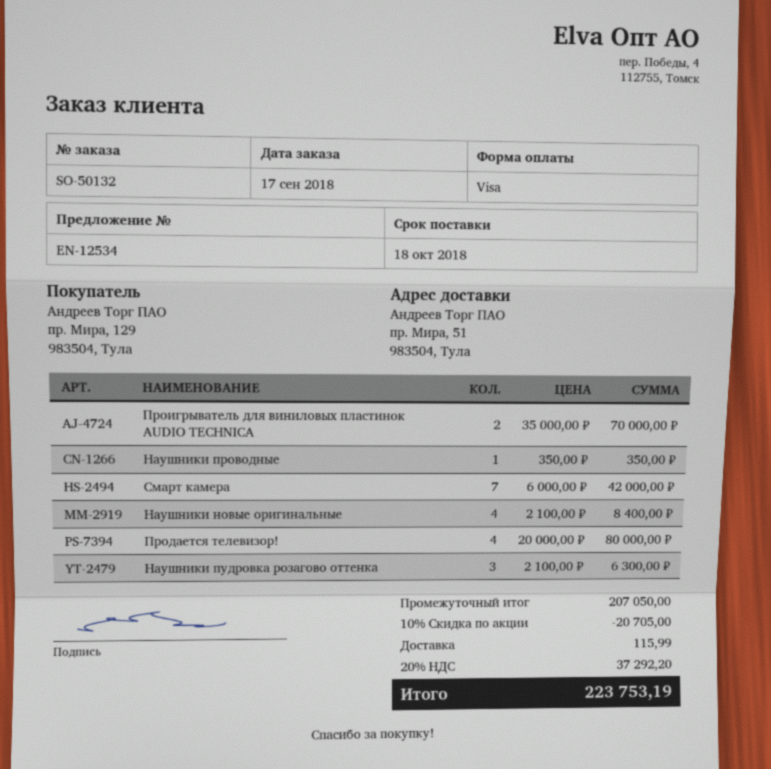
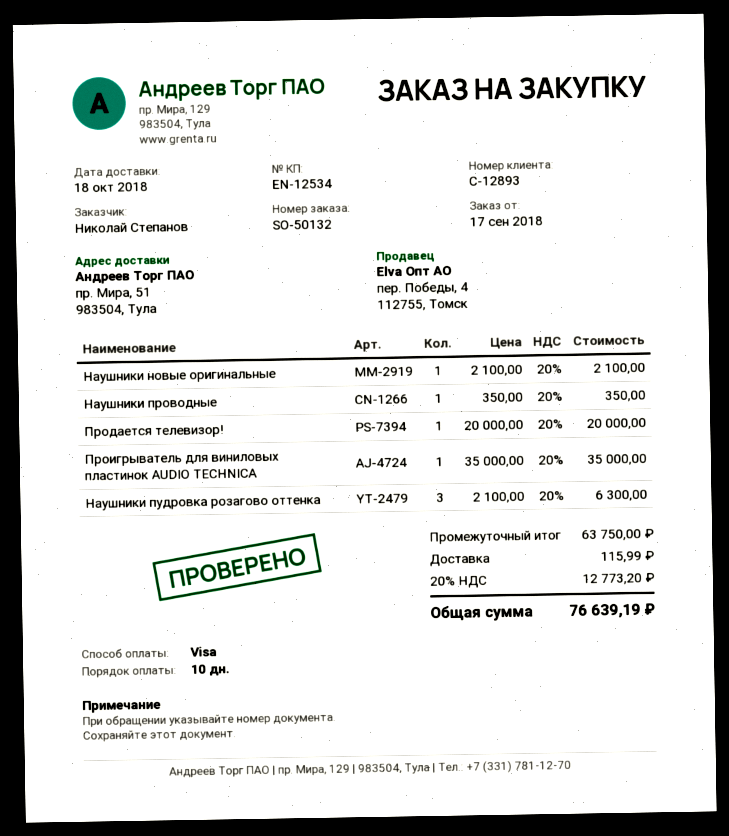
Проигрыватель для виниловых пластинок AUDIO TECHNICA: 2 x 35000.00 = 70000.00 -> 1 x 35000.00 = 35000.00
Смарт камера: 7 x 6000.00 = 42000.00 -> none
Наушники новые оригинальные: 4 x 2100.00 = 8400.00 -> 1 x 2100.00 = 2100.00
Продается телевизор!: 4 x 20000.00 = 80000.00 -> 1 x 20000.00 = 20000.00
subtotal: 207050.00 -> 63750.00
discount: 10% = 20705.00 -> none
tax: 20% = 37292.20 -> 20% = 12773.20
total: 223753.19 -> 76639.19

